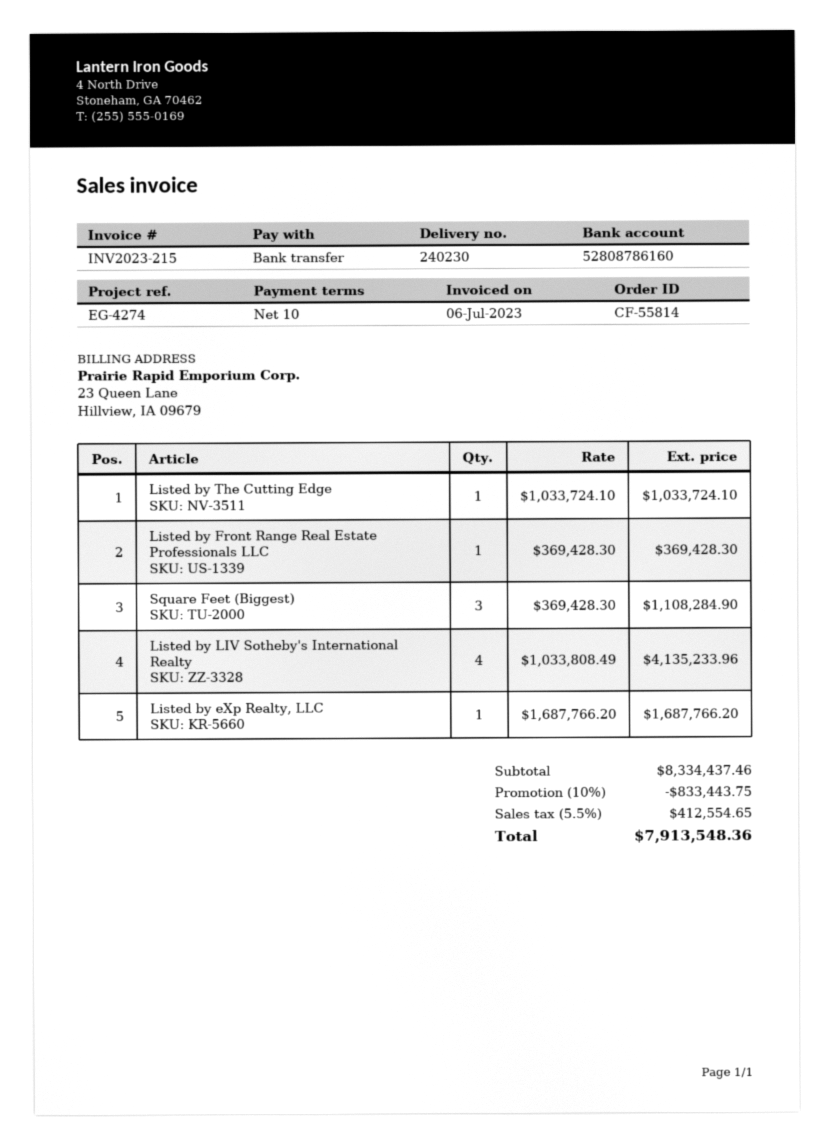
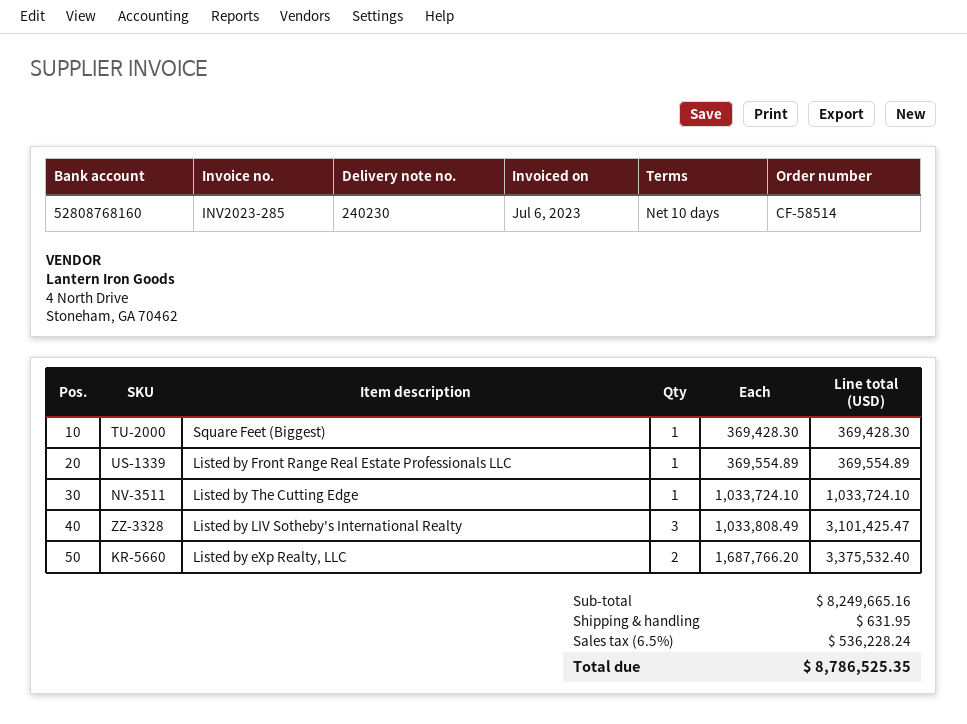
order number: CF-55814 -> CF-58514
invoice number: INV2023-215 -> INV2023-285
bank account: 52808786160 -> 52808768160
Listed by Front Range Real Estate Professionals LLC: 1 x 369428.30 = 369428.30 -> 1 x 369554.89 = 369554.89
Square Feet (Biggest): 3 x 369428.30 = 1108284.90 -> 1 x 369428.30 = 369428.30
Listed by LIV Sotheby's International Realty: 4 x 1033808.49 = 4135233.96 -> 3 x 1033808.49 = 3101425.47
Listed by eXp Realty, LLC: 1 x 1687766.20 = 1687766.20 -> 2 x 1687766.20 = 3375532.40
subtotal: 8334437.46 -> 8249665.16
discount: 10% = 833443.75 -> none
shipping: none -> 631.95
tax: 5.5% = 412554.65 -> 6.5% = 536228.24
total: 7913548.36 -> 8786525.35

